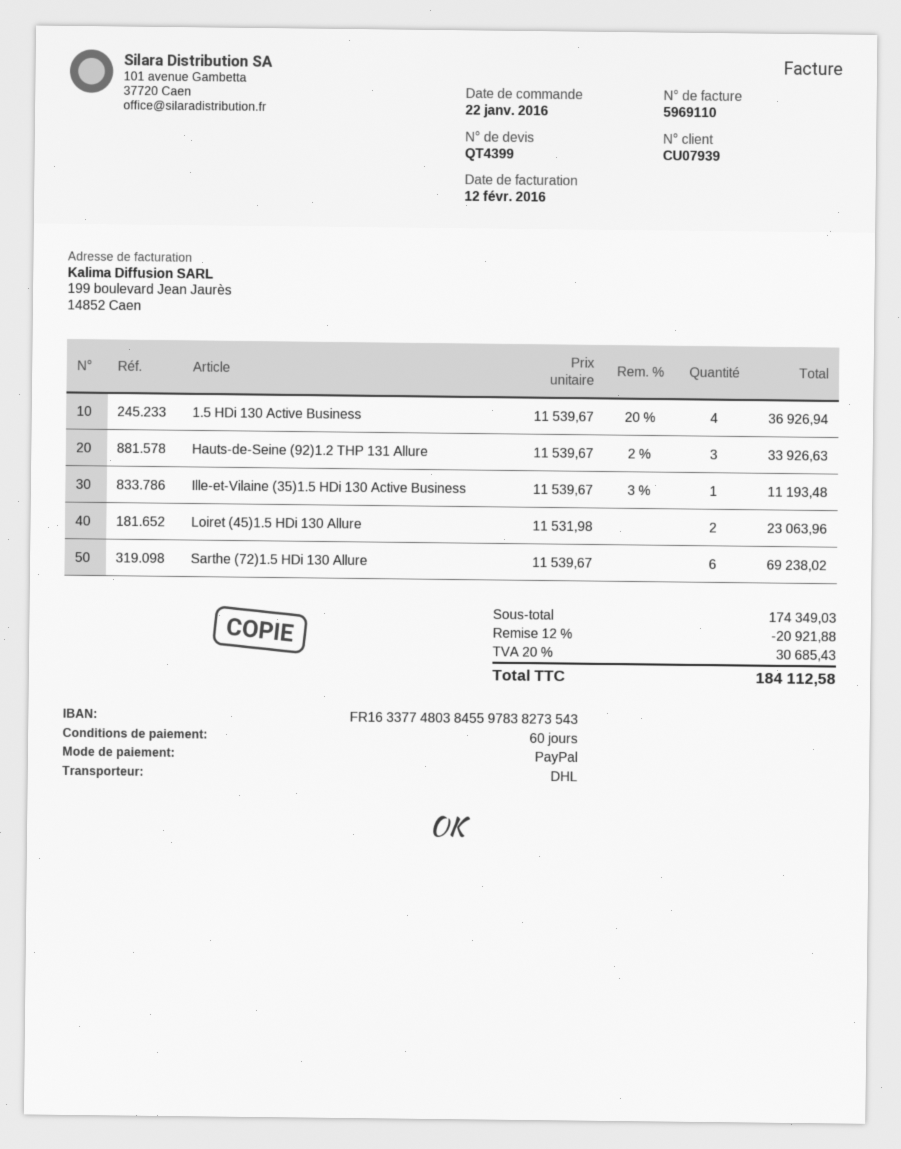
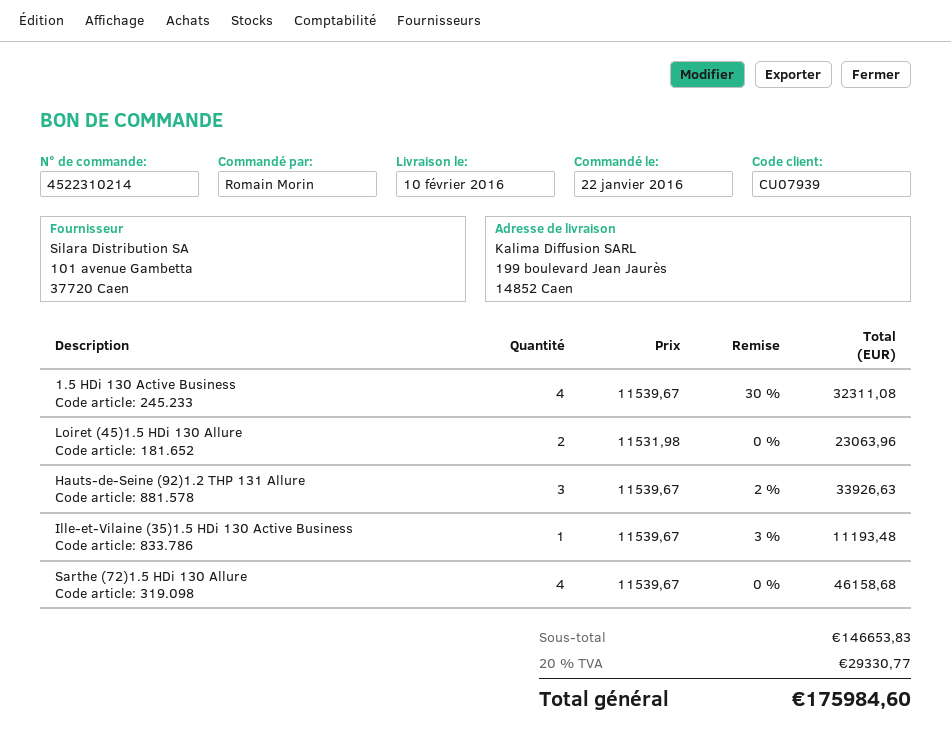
1.5 HDi 130 Active Business: 4 x 11539.67 - 20% = 36926.94 -> 4 x 11539.67 - 30% = 32311.08
Sarthe (72)1.5 HDi 130 Allure: 6 x 11539.67 = 69238.02 -> 4 x 11539.67 = 46158.68
subtotal: 174349.03 -> 146653.83
discount: 12% = 20921.88 -> none
tax: 20% = 30685.43 -> 20% = 29330.77
total: 184112.58 -> 175984.60

